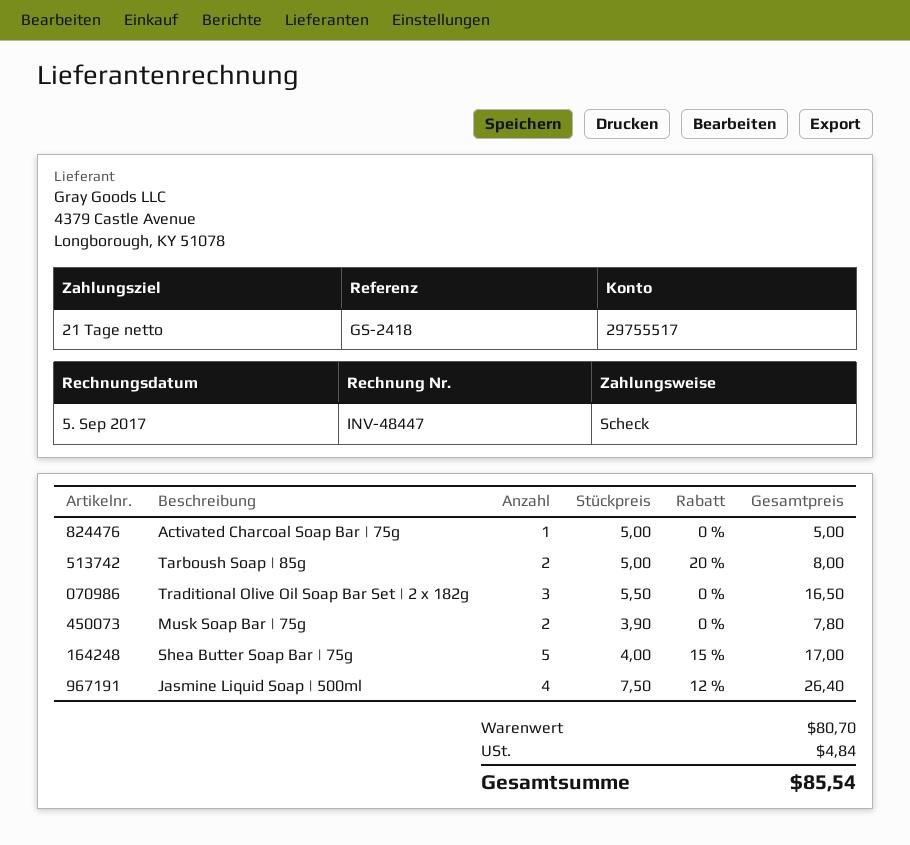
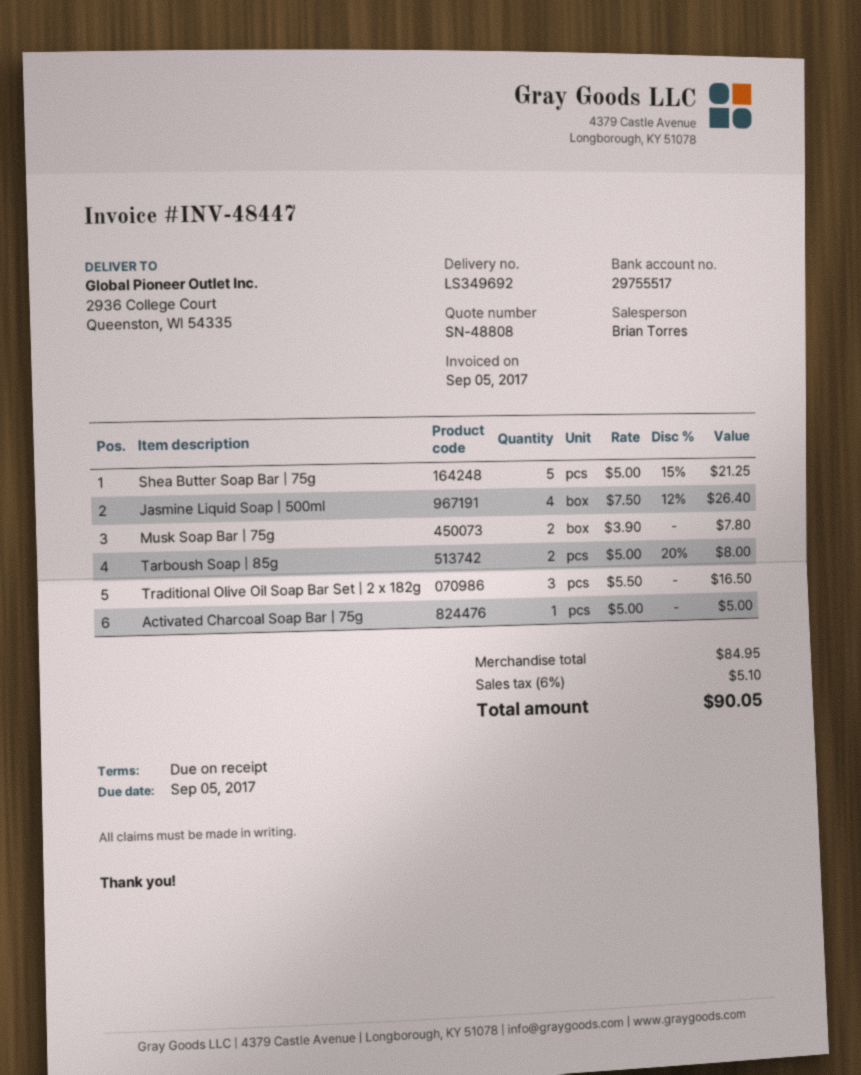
payment terms: 21 days -> on receipt
Shea Butter Soap Bar | 75g: 5 x 4.00 - 15% = 17.00 -> 5 x 5.00 - 15% = 21.25
subtotal: 80.70 -> 84.95
tax: 4.84 -> 5.10
total: 85.54 -> 90.05

